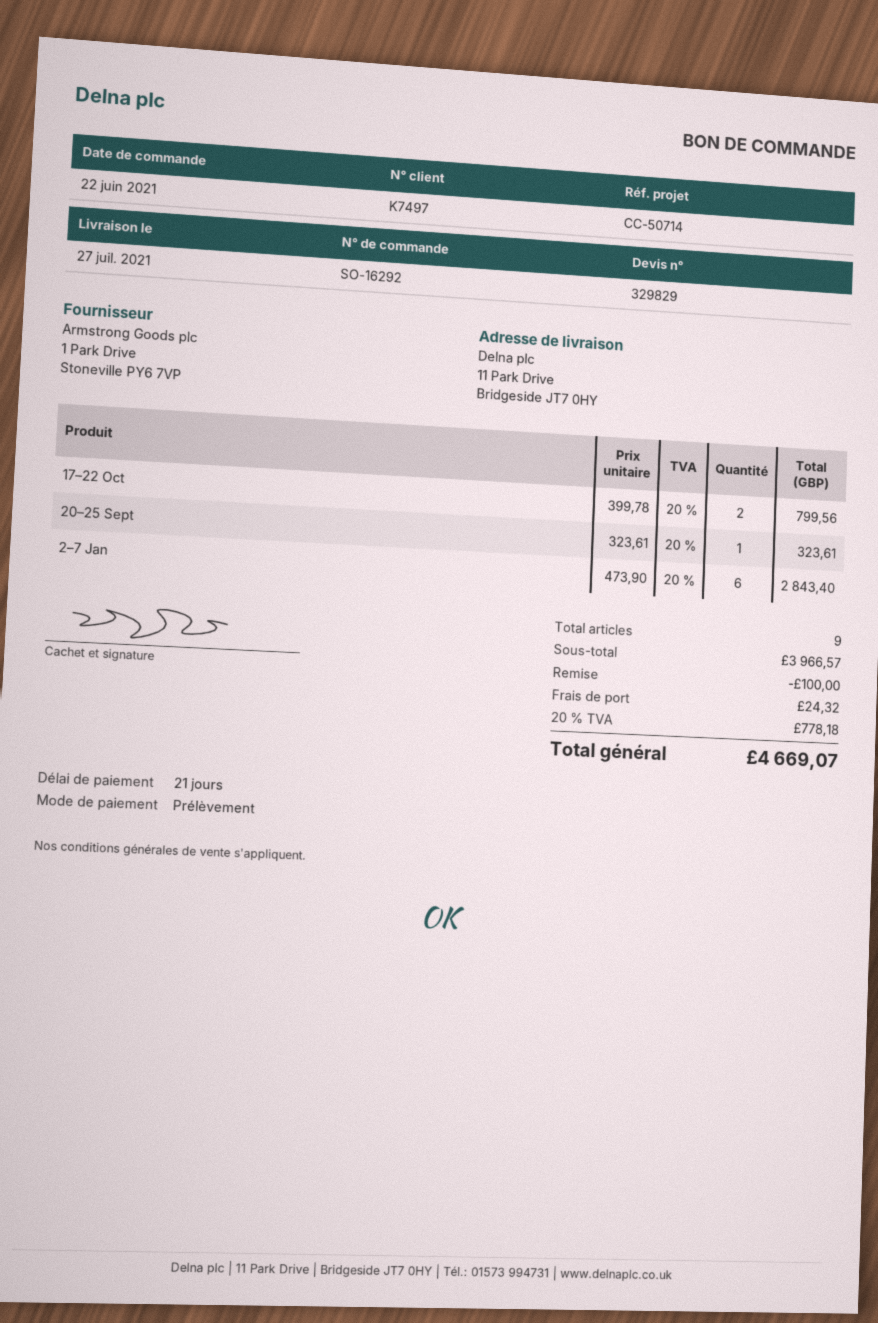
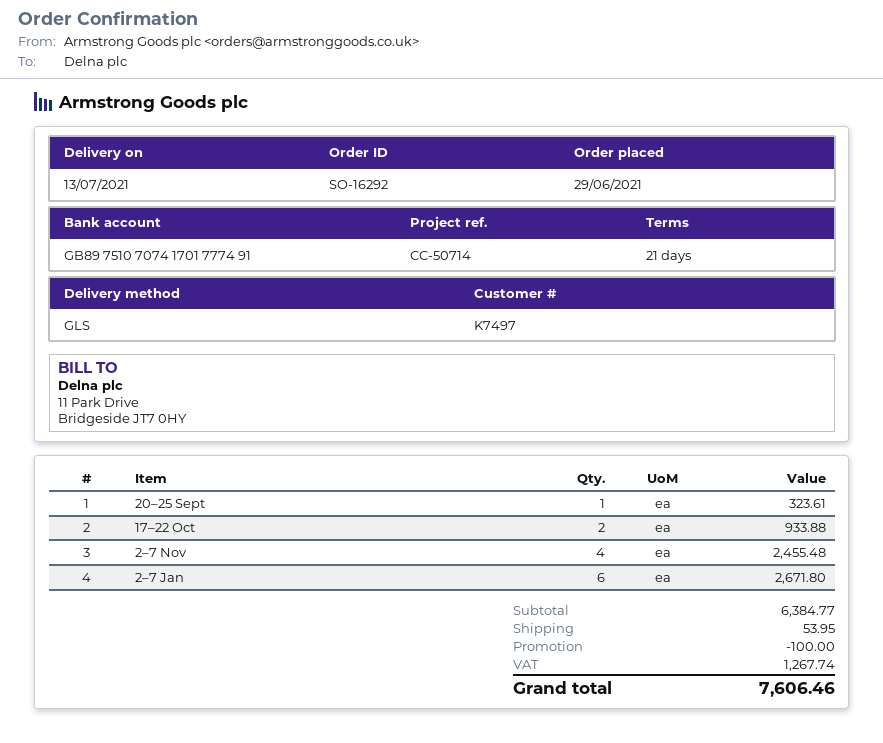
order date: 2021-06-22 -> 2021-06-29
delivery date: 2021-07-27 -> 2021-07-13
17–22 Oct: 2 for 799.56 -> 2 for 933.88
2–7 Jan: 6 for 2843.40 -> 6 for 2671.80
2–7 Nov: none -> 4 for 2455.48
subtotal: 3966.57 -> 6384.77
shipping: 24.32 -> 53.95
tax: 778.18 -> 1267.74
total: 4669.07 -> 7606.46

